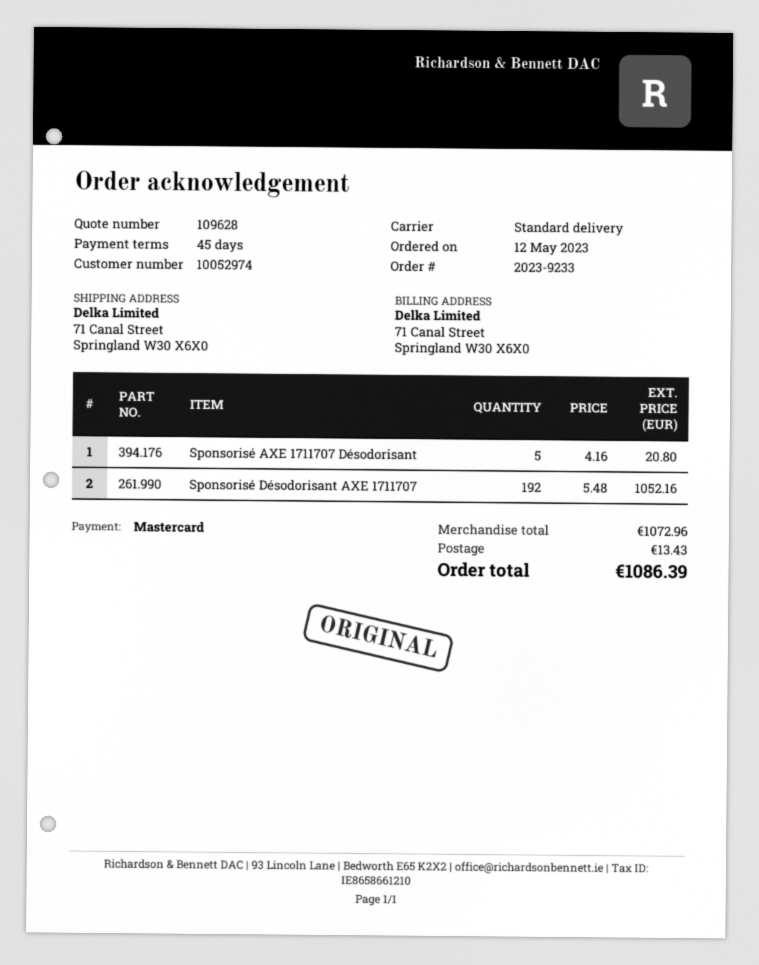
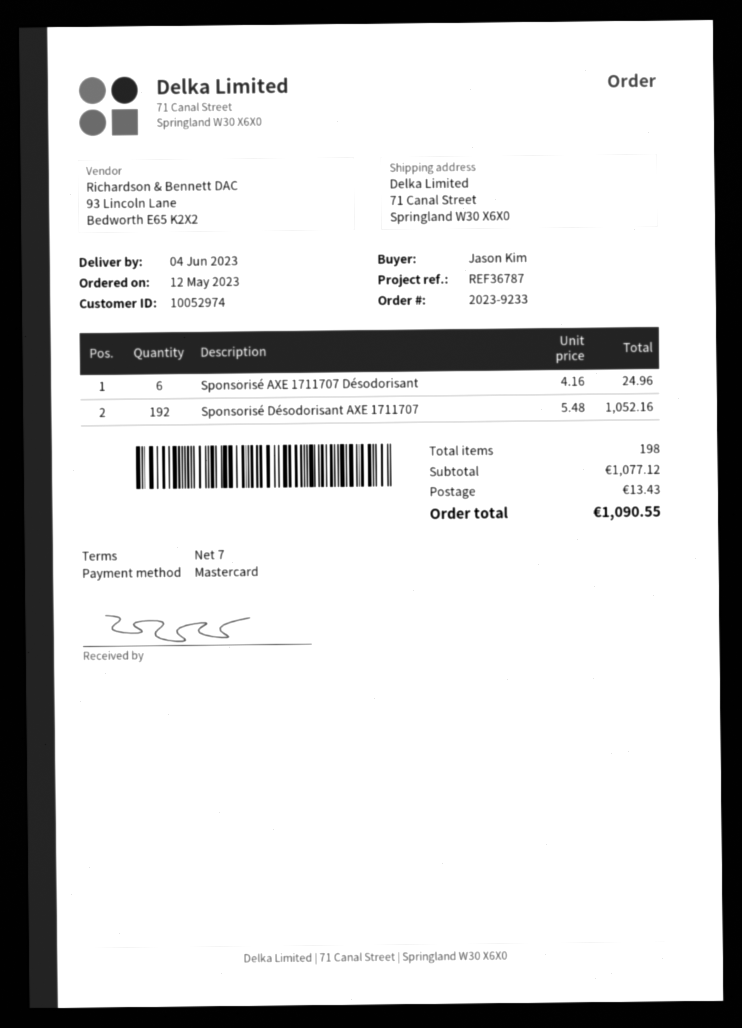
payment terms: 45 days -> 7 days
Sponsorisé AXE 1711707 Désodorisant: 5 x 4.16 = 20.80 -> 6 x 4.16 = 24.96
subtotal: 1072.96 -> 1077.12
total: 1086.39 -> 1090.55

